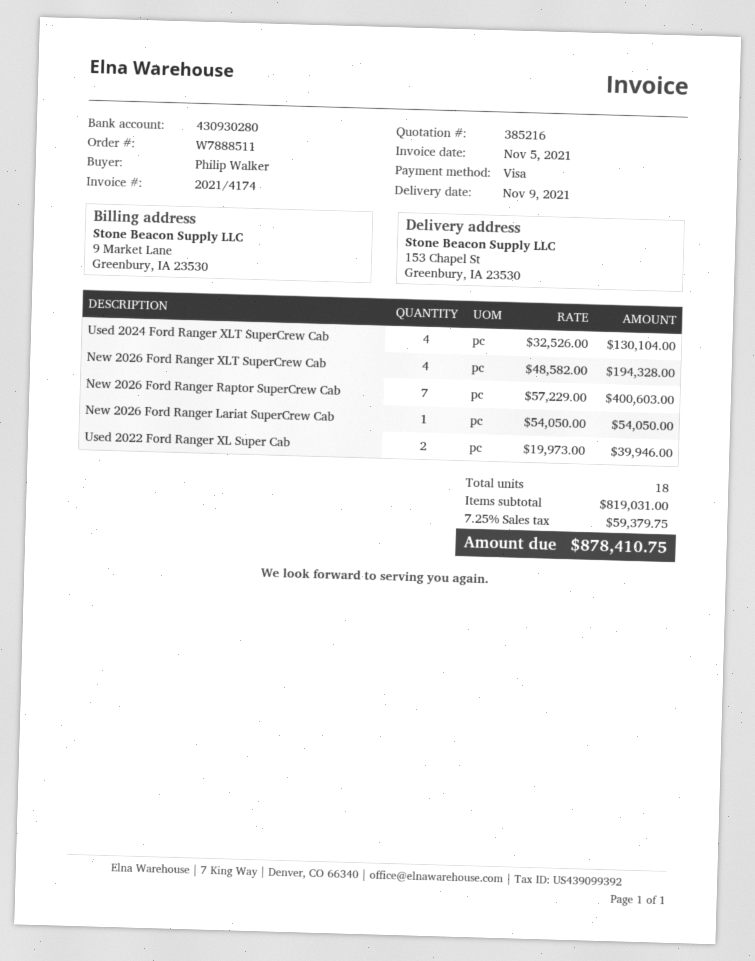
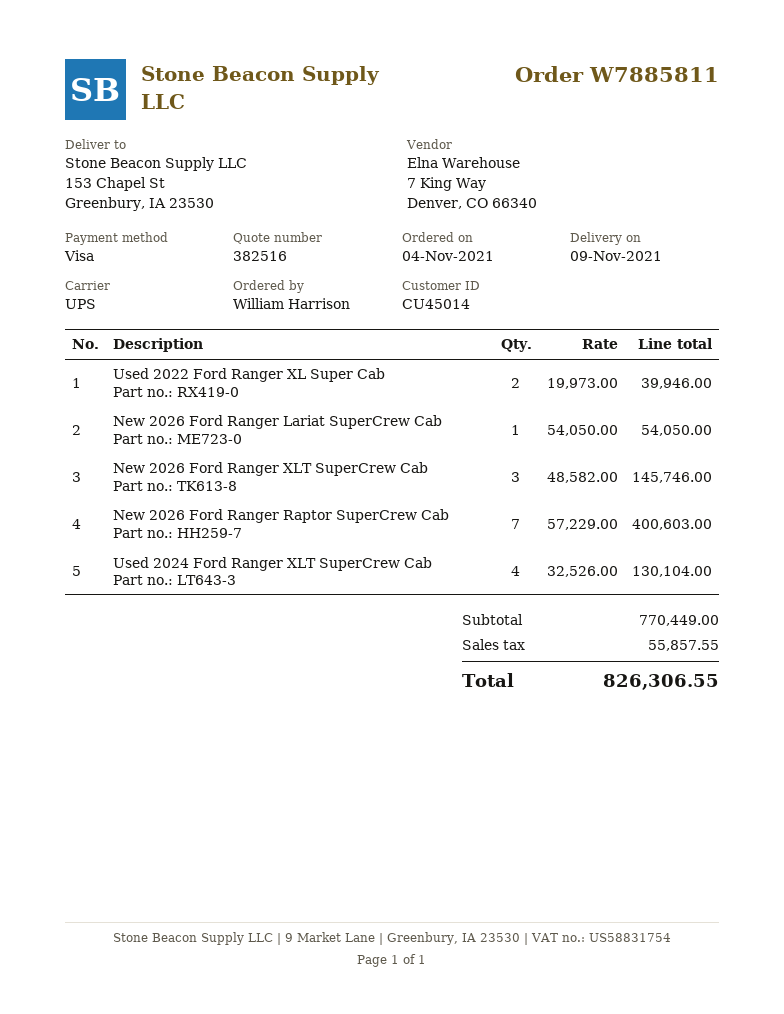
quote number: 385216 -> 382516
order number: W7888511 -> W7885811
ordered by: Philip Walker -> William Harrison
New 2026 Ford Ranger XLT SuperCrew Cab: 4 x 48582.00 = 194328.00 -> 3 x 48582.00 = 145746.00
subtotal: 819031.00 -> 770449.00
tax: 59379.75 -> 55857.55
total: 878410.75 -> 826306.55

